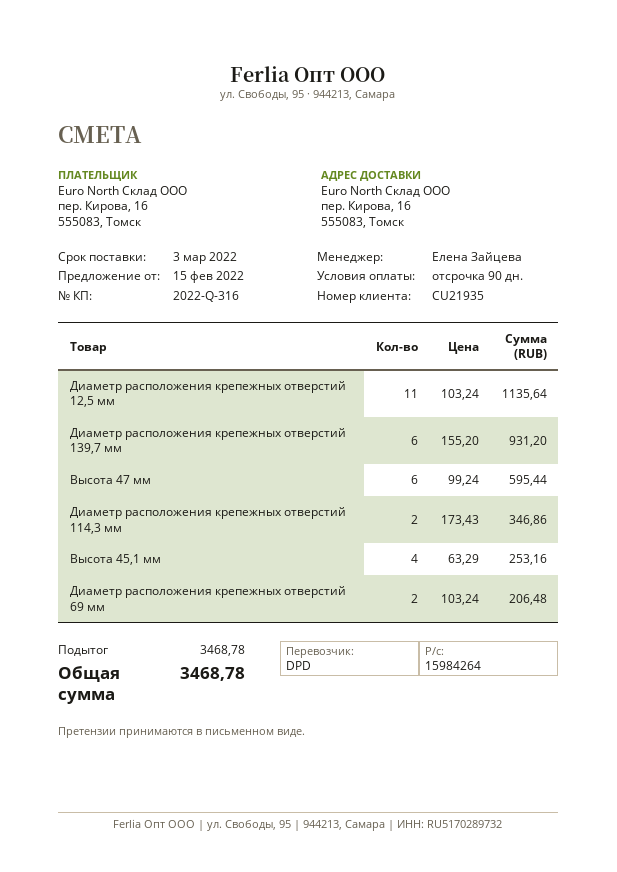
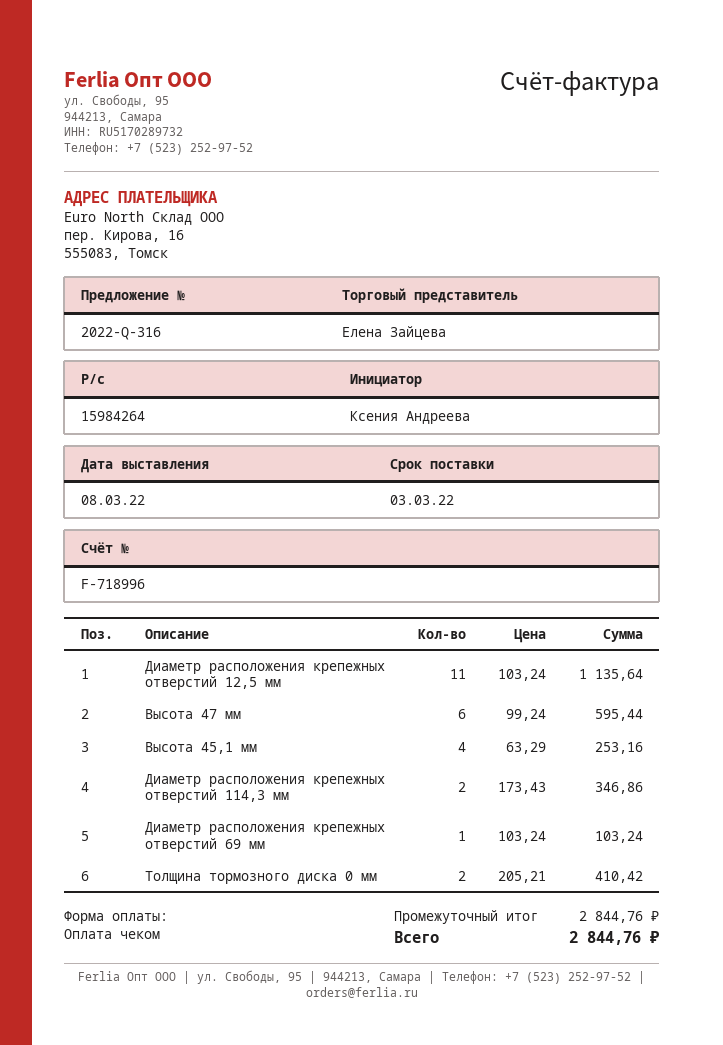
Диаметр расположения крепежных отверстий 139,7 мм: 6 x 155.20 = 931.20 -> none
Диаметр расположения крепежных отверстий 69 мм: 2 x 103.24 = 206.48 -> 1 x 103.24 = 103.24
Толщина тормозного диска 0 мм: none -> 2 x 205.21 = 410.42
subtotal: 3468.78 -> 2844.76
total: 3468.78 -> 2844.76

